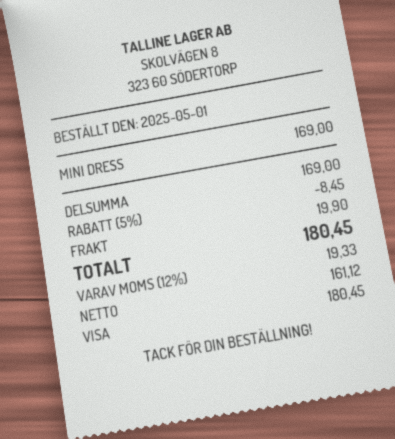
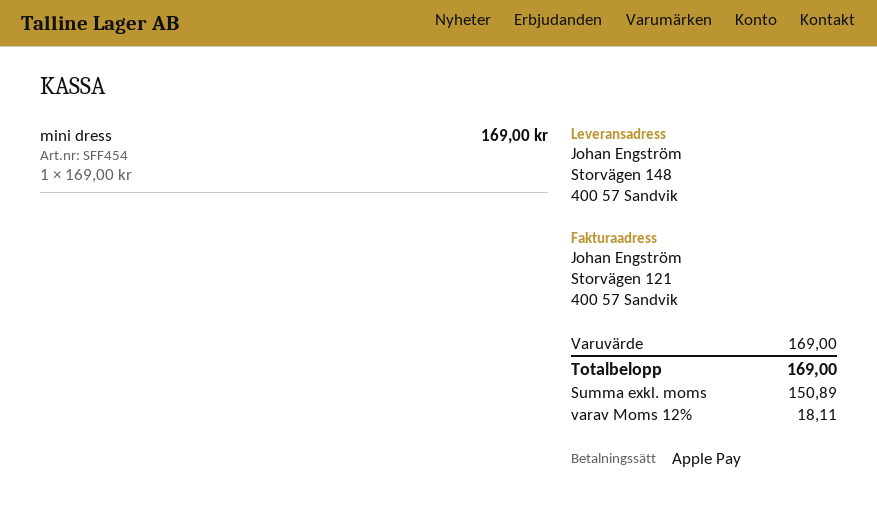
payment method: Visa -> Apple Pay
discount: 5% = 8.45 -> none
shipping: 19.90 -> none
net: 161.12 -> 150.89
tax: 12% = 19.33 -> 12% = 18.11
total: 180.45 -> 169.00

